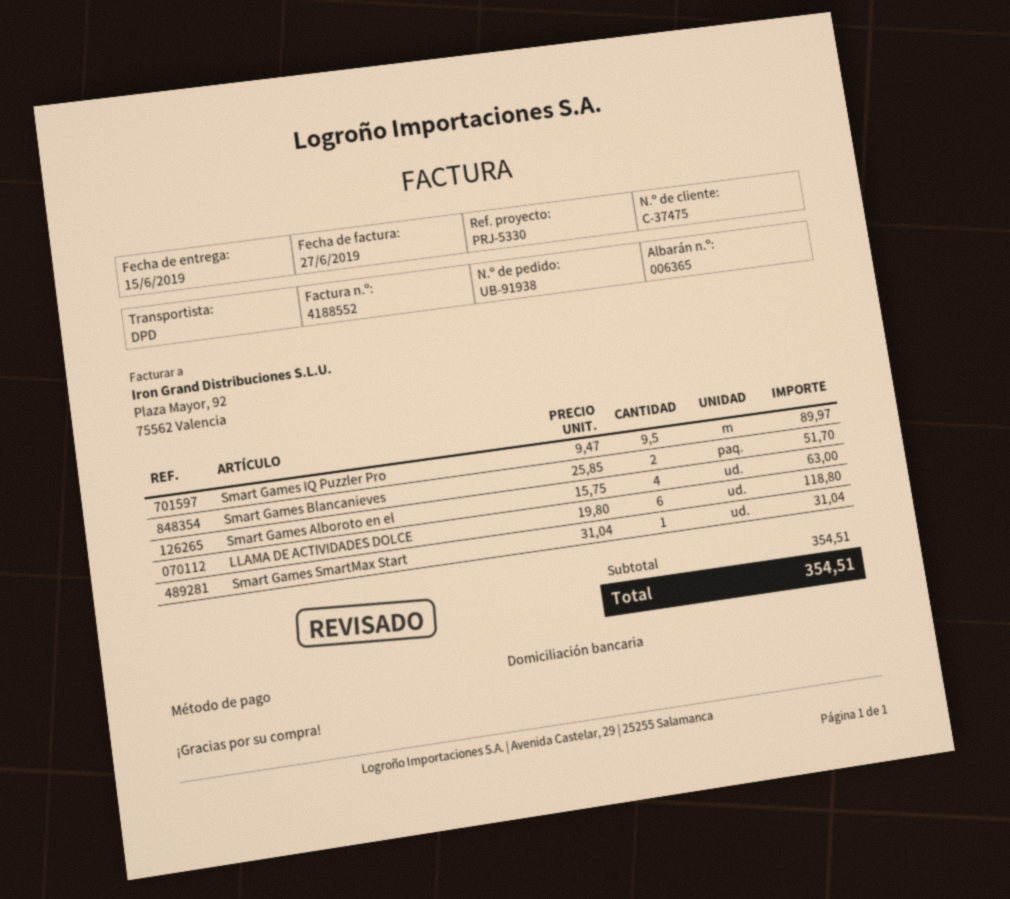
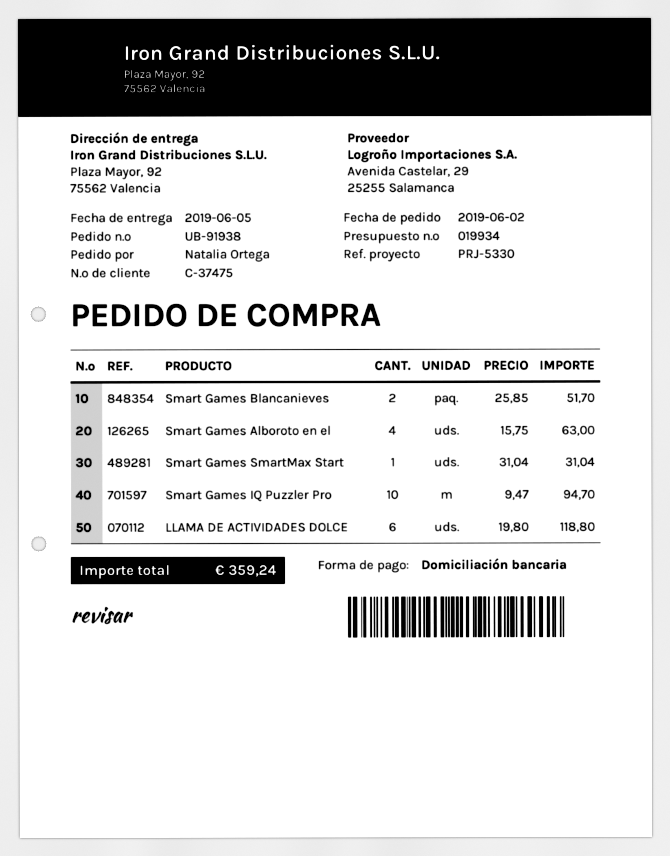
delivery date: 2019-06-15 -> 2019-06-05
Smart Games IQ Puzzler Pro: 9.5 x 9.47 = 89.97 -> 10 x 9.47 = 94.70
total: 354.51 -> 359.24

